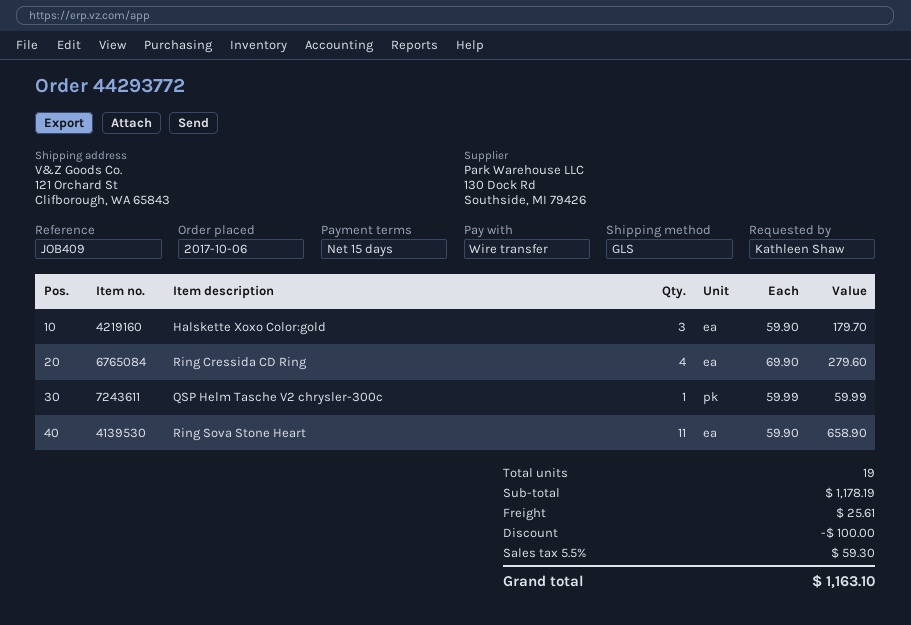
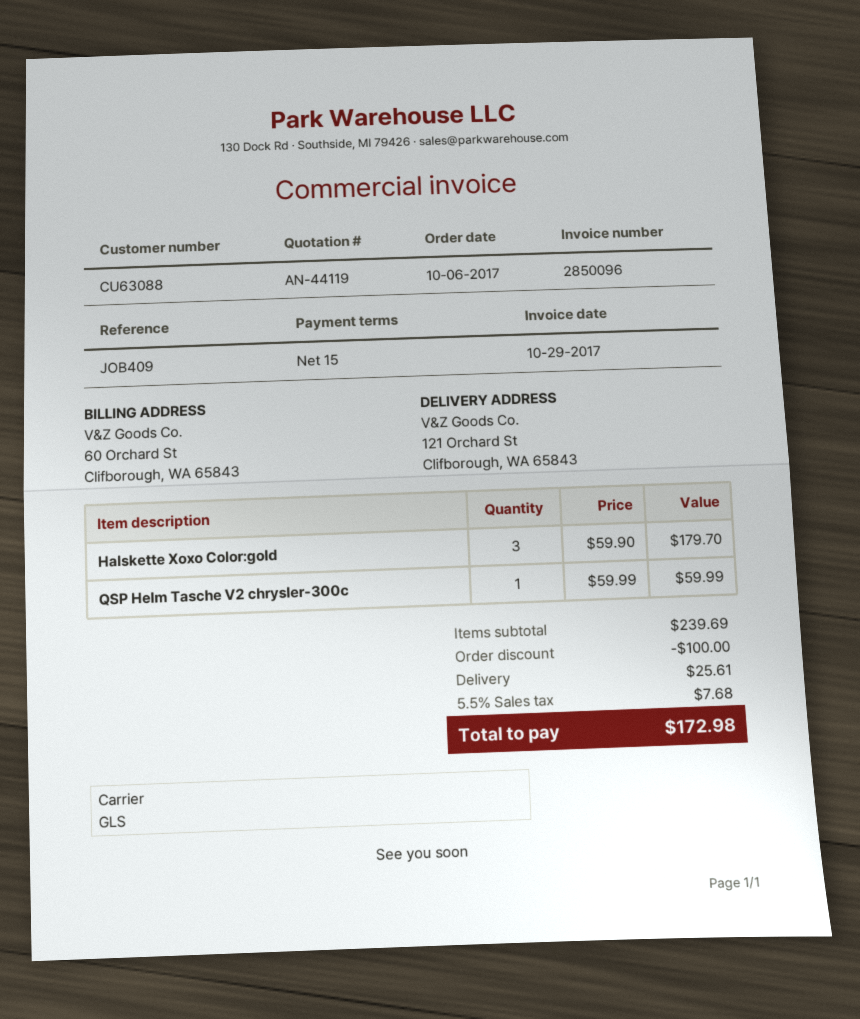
Ring Cressida CD Ring: 4 x 69.90 = 279.60 -> none
Ring Sova Stone Heart: 11 x 59.90 = 658.90 -> none
subtotal: 1178.19 -> 239.69
tax: 5.5% = 59.30 -> 5.5% = 7.68
total: 1163.10 -> 172.98

